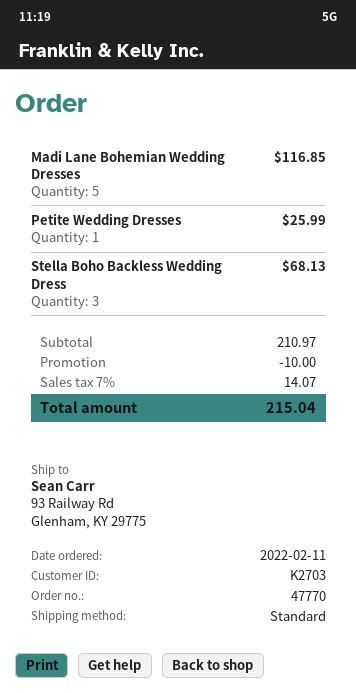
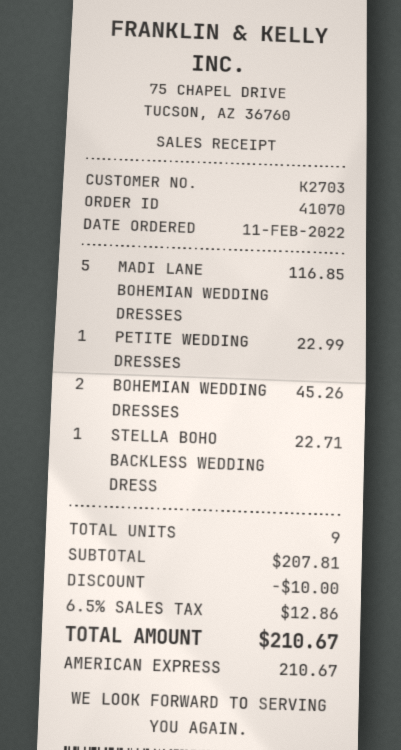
order number: 47770 -> 41070
Petite Wedding Dresses: 1 for 25.99 -> 1 for 22.99
Stella Boho Backless Wedding Dress: 3 for 68.13 -> 1 for 22.71
BOHEMIAN WEDDING DRESSES: none -> 2 for 45.26
subtotal: 210.97 -> 207.81
tax: 7% = 14.07 -> 6.5% = 12.86
total: 215.04 -> 210.67

